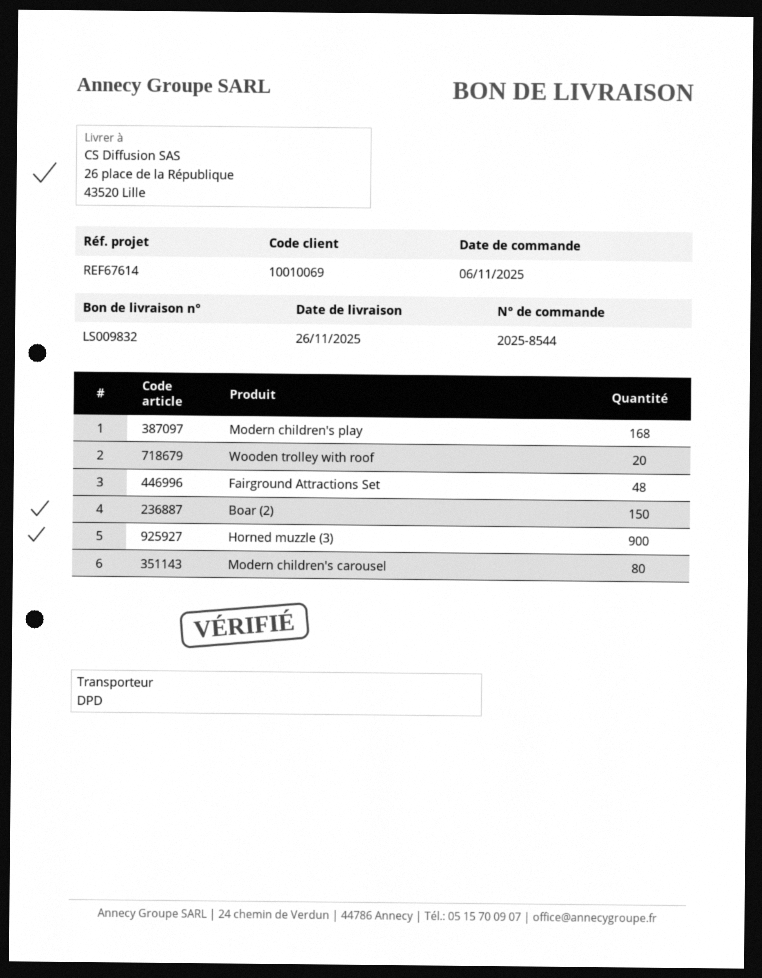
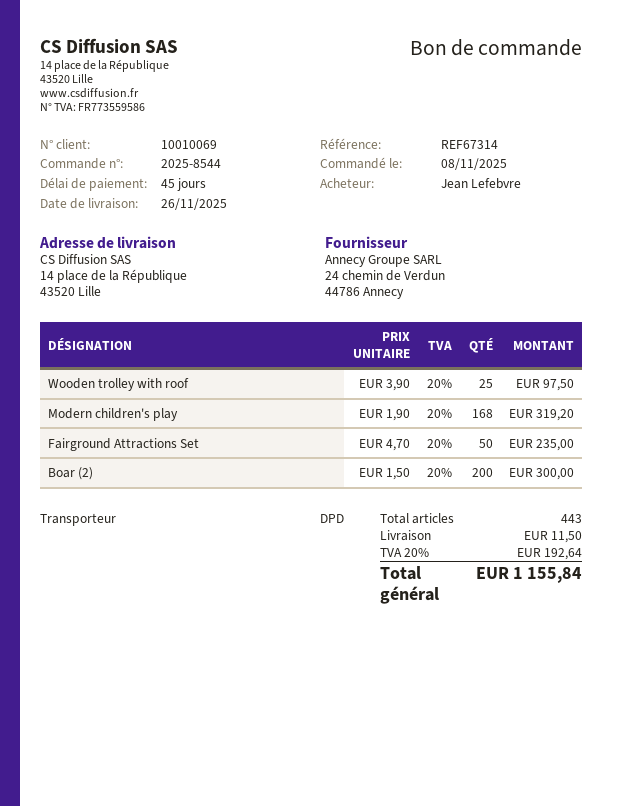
order date: 2025-11-06 -> 2025-11-08
reference: REF67614 -> REF67314
ship to: 26 place de la République, 43520 Lille -> 14 place de la République, 43520 Lille
Wooden trolley with roof: 20 -> 25
Fairground Attractions Set: 48 -> 50
Boar (2): 150 -> 200
Horned muzzle (3): 900 -> none
Modern children's carousel: 80 -> none

